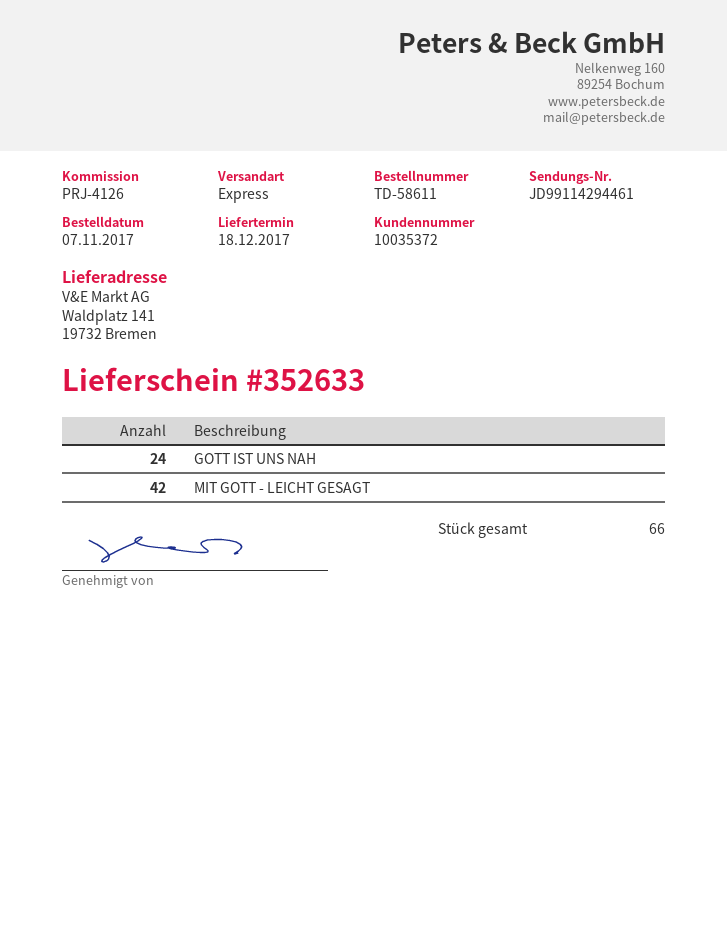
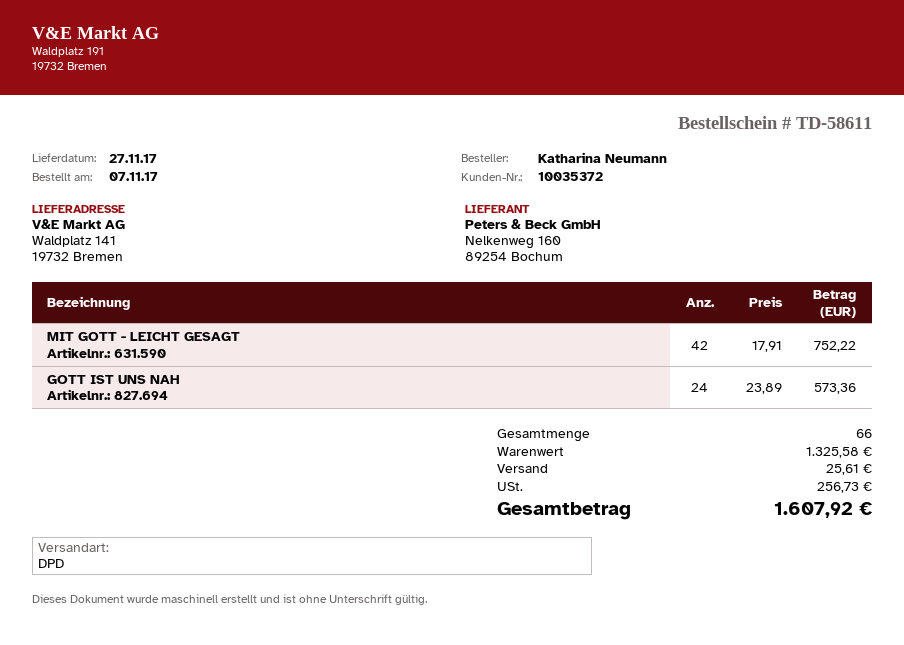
delivery date: 2017-12-18 -> 2017-11-27
shipping method: express -> DPD

